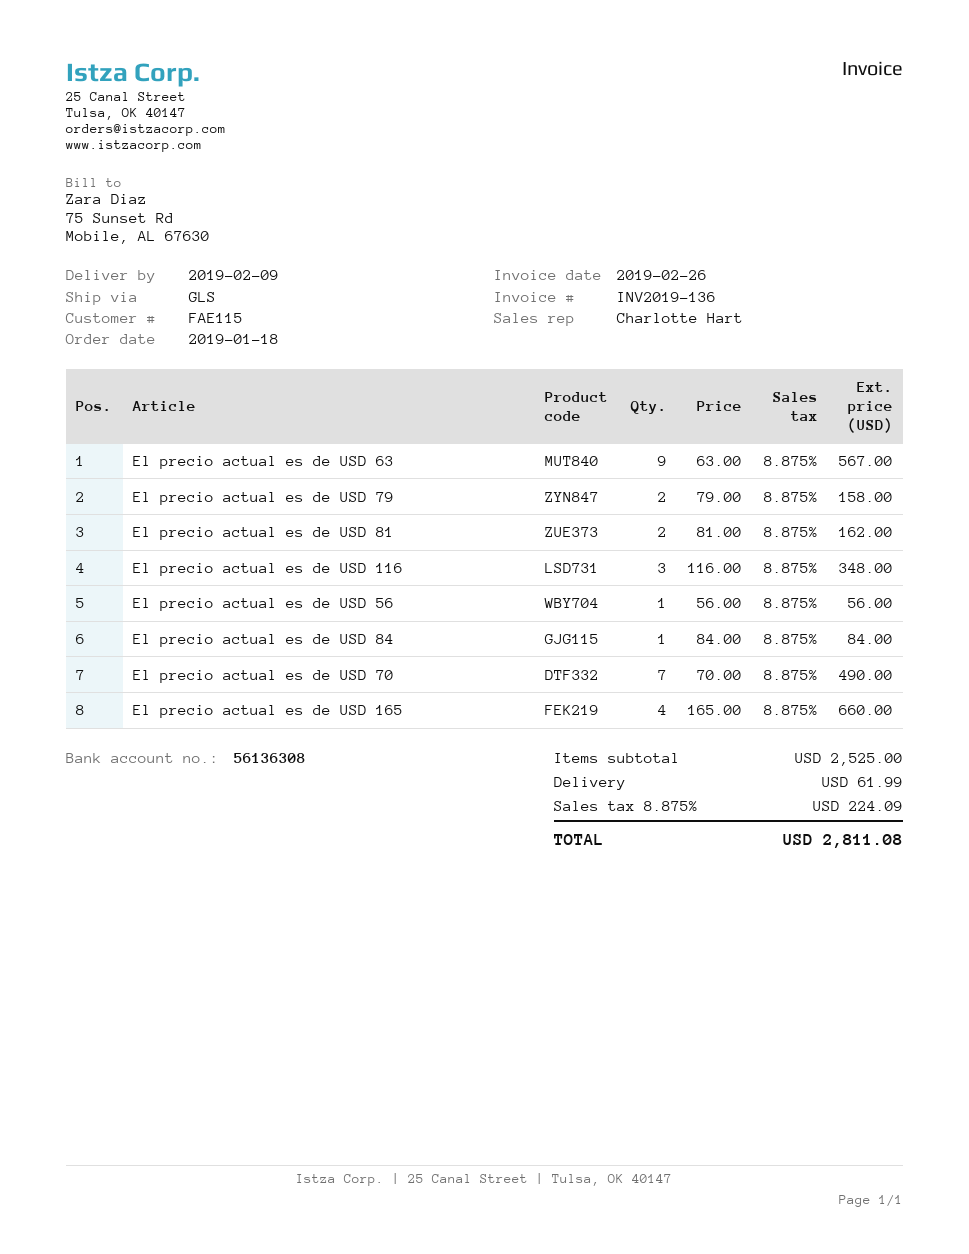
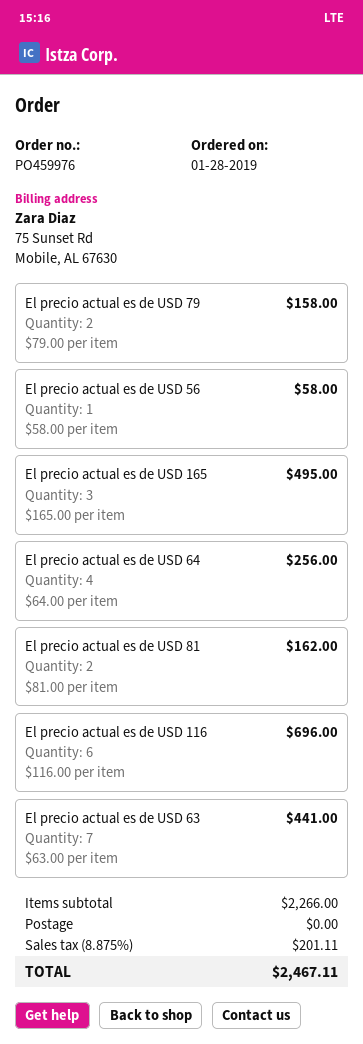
order date: 2019-01-18 -> 2019-01-28
El precio actual es de USD 63: 9 x 63.00 = 567.00 -> 7 x 63.00 = 441.00
El precio actual es de USD 116: 3 x 116.00 = 348.00 -> 6 x 116.00 = 696.00
El precio actual es de USD 56: 1 x 56.00 = 56.00 -> 1 x 58.00 = 58.00
El precio actual es de USD 84: 1 x 84.00 = 84.00 -> none
El precio actual es de USD 70: 7 x 70.00 = 490.00 -> none
El precio actual es de USD 165: 4 x 165.00 = 660.00 -> 3 x 165.00 = 495.00
El precio actual es de USD 64: none -> 4 x 64.00 = 256.00
subtotal: 2525.00 -> 2266.00
shipping: 61.99 -> 0.00
tax: 8.875% = 224.09 -> 8.875% = 201.11
total: 2811.08 -> 2467.11

